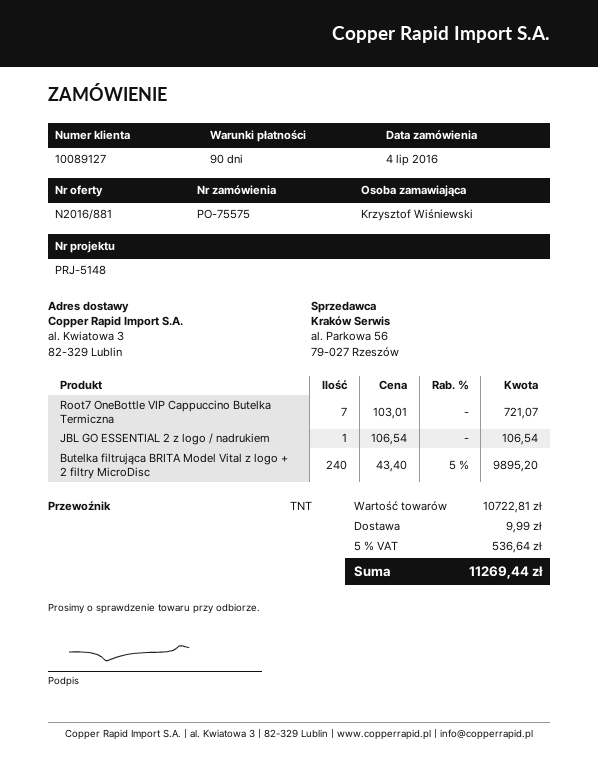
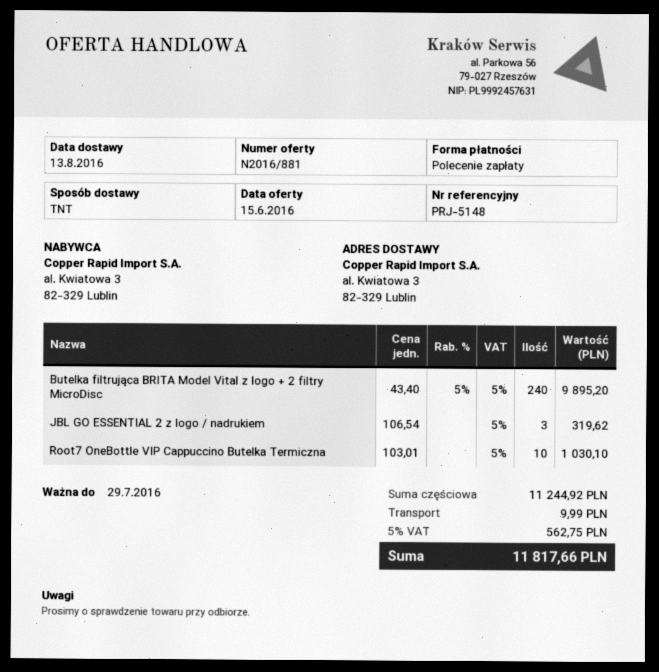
Root7 OneBottle VIP Cappuccino Butelka Termiczna: 7 x 103.01 = 721.07 -> 10 x 103.01 = 1030.10
JBL GO ESSENTIAL 2 z logo / nadrukiem: 1 x 106.54 = 106.54 -> 3 x 106.54 = 319.62
subtotal: 10722.81 -> 11244.92
tax: 5% = 536.64 -> 5% = 562.75
total: 11269.44 -> 11817.66

